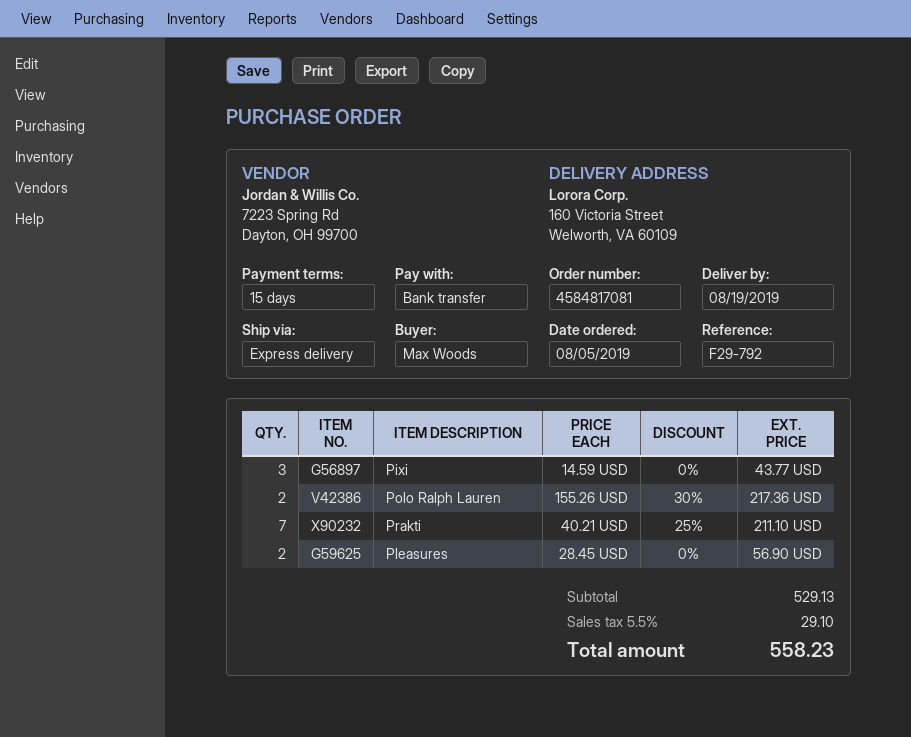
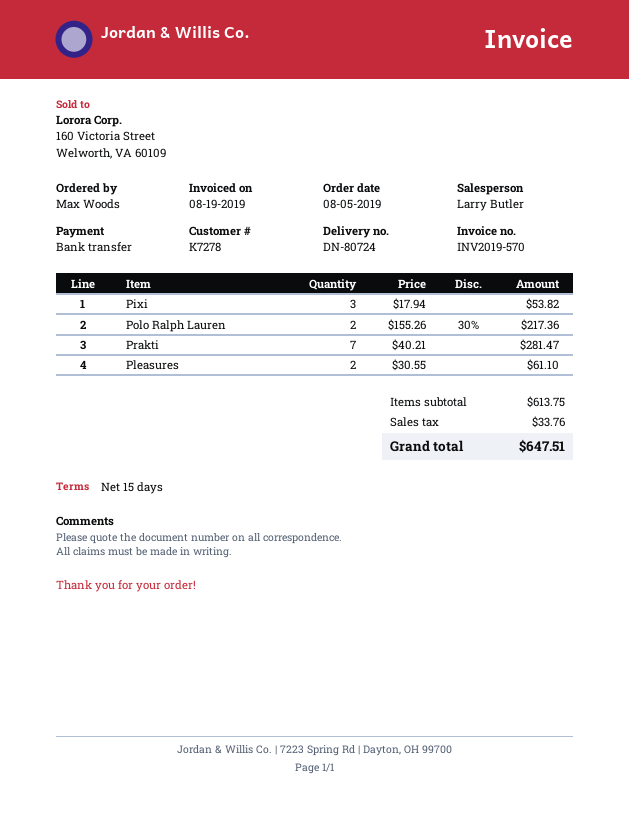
Pixi: 3 x 14.59 = 43.77 -> 3 x 17.94 = 53.82
Prakti: 7 x 40.21 - 25% = 211.10 -> 7 x 40.21 = 281.47
Pleasures: 2 x 28.45 = 56.90 -> 2 x 30.55 = 61.10
subtotal: 529.13 -> 613.75
tax: 29.10 -> 33.76
total: 558.23 -> 647.51

